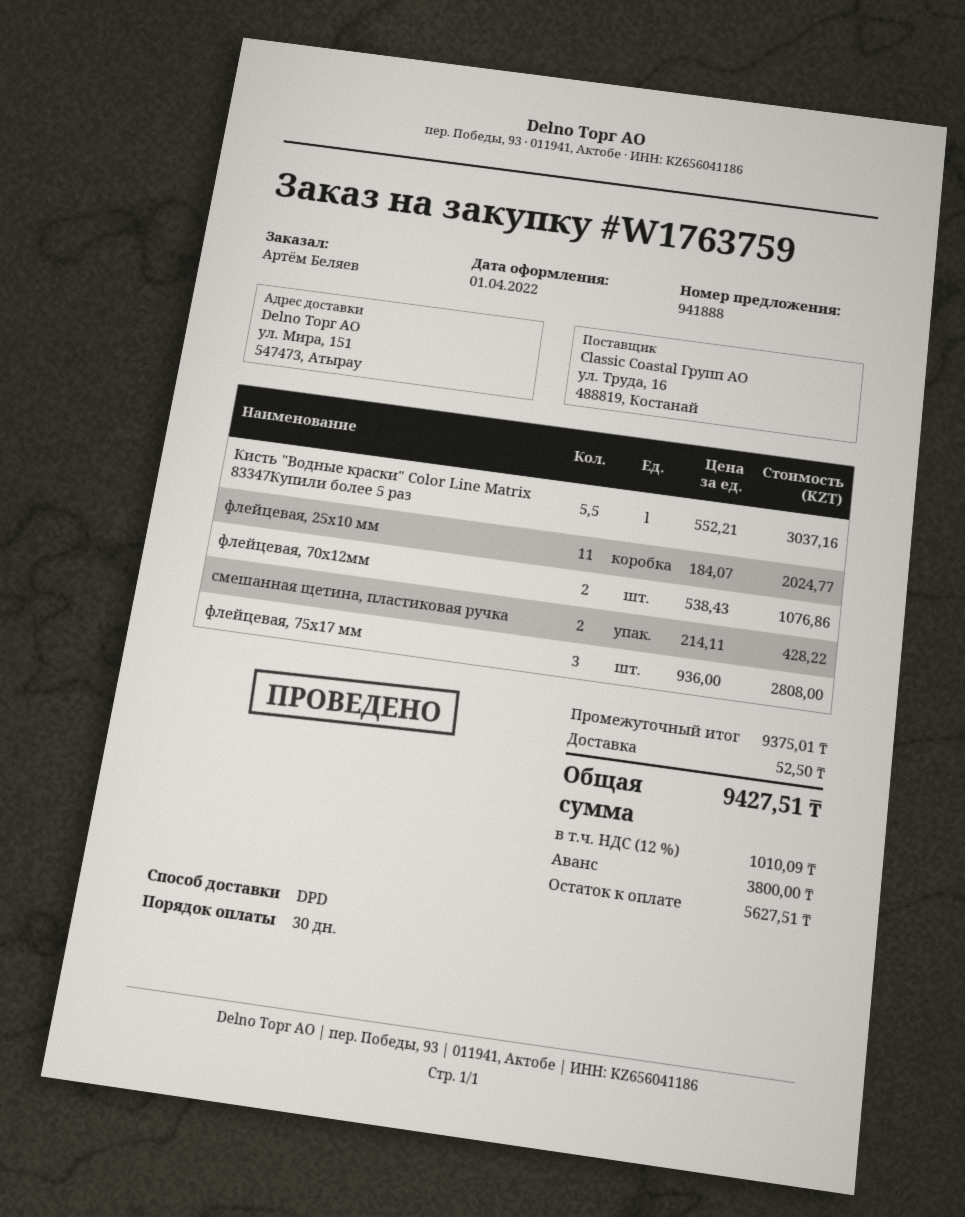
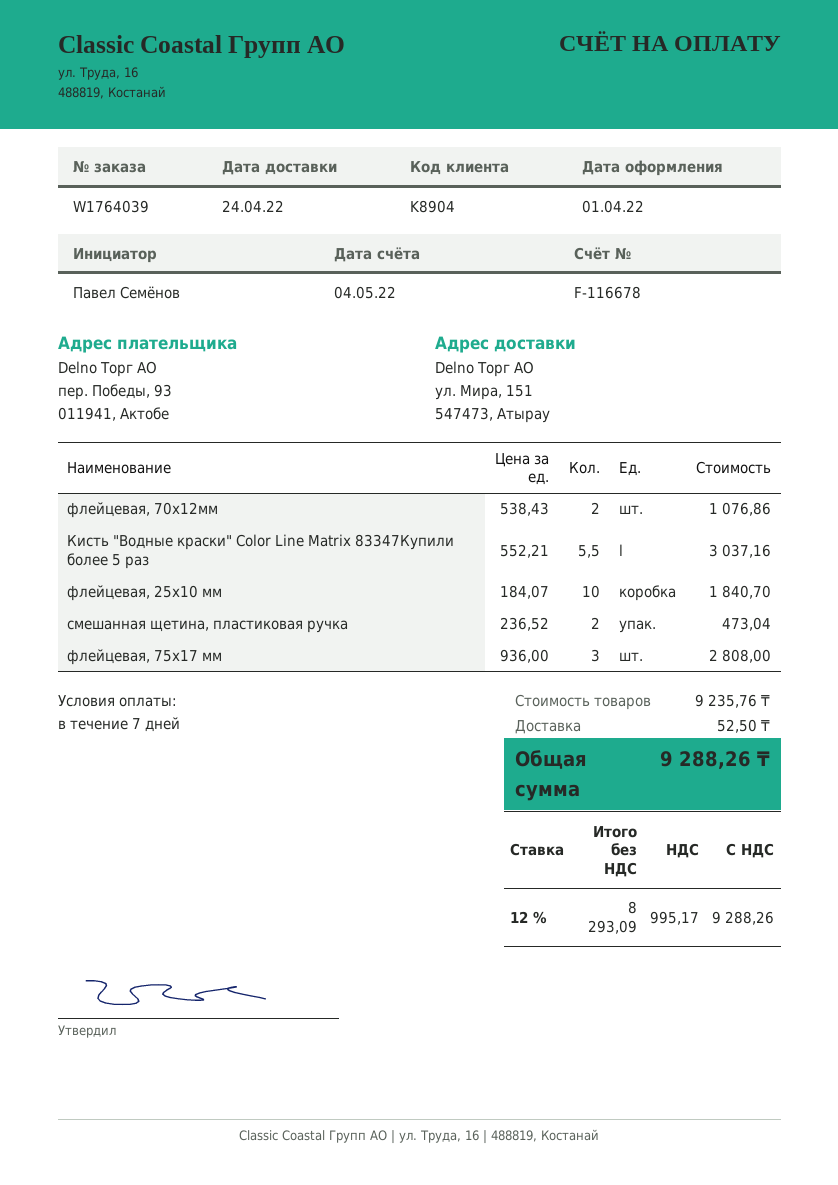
order number: W1763759 -> W1764039
payment terms: 30 days -> 7 days
ordered by: Артём Беляев -> Павел Семёнов
флейцевая, 25x10 мм: 11 x 184.07 = 2024.77 -> 10 x 184.07 = 1840.70
смешанная щетина, пластиковая ручка: 2 x 214.11 = 428.22 -> 2 x 236.52 = 473.04
subtotal: 9375.01 -> 9235.76
tax: 12% = 1010.09 -> 12% = 995.17
total: 9427.51 -> 9288.26

